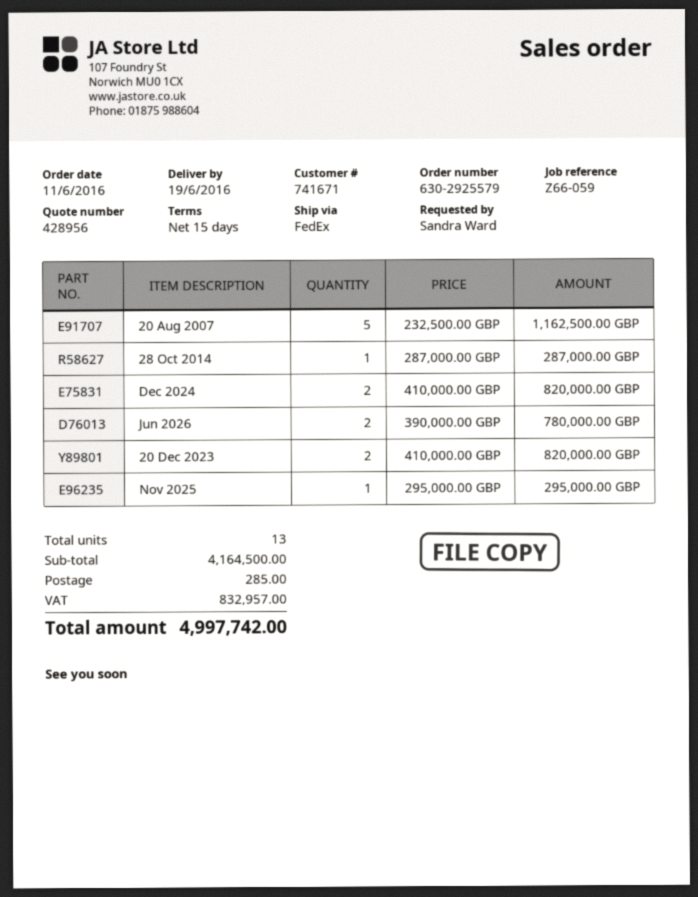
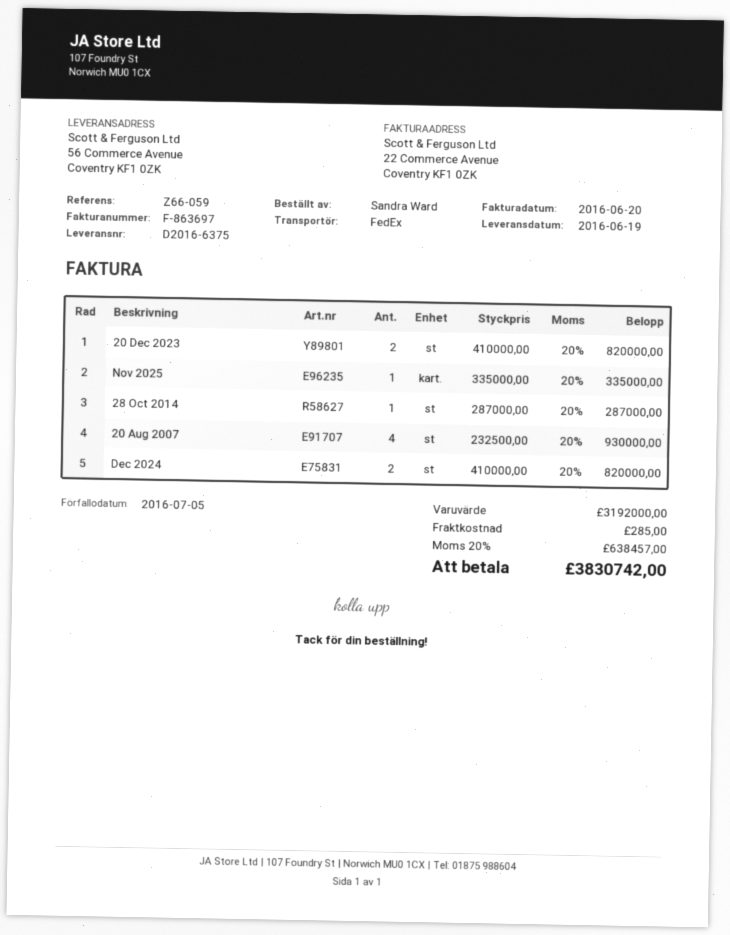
20 Aug 2007: 5 x 232500.00 = 1162500.00 -> 4 x 232500.00 = 930000.00
Jun 2026: 2 x 390000.00 = 780000.00 -> none
Nov 2025: 1 x 295000.00 = 295000.00 -> 1 x 335000.00 = 335000.00
subtotal: 4164500.00 -> 3192000.00
tax: 832957.00 -> 638457.00
total: 4997742.00 -> 3830742.00

